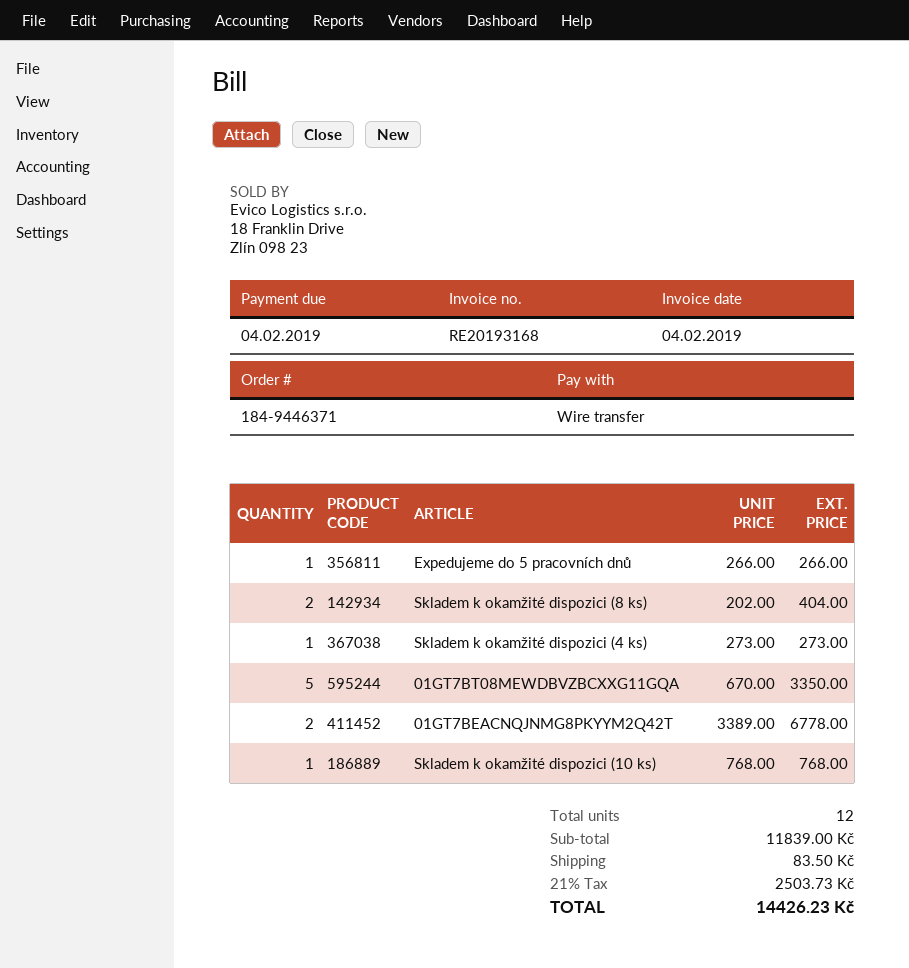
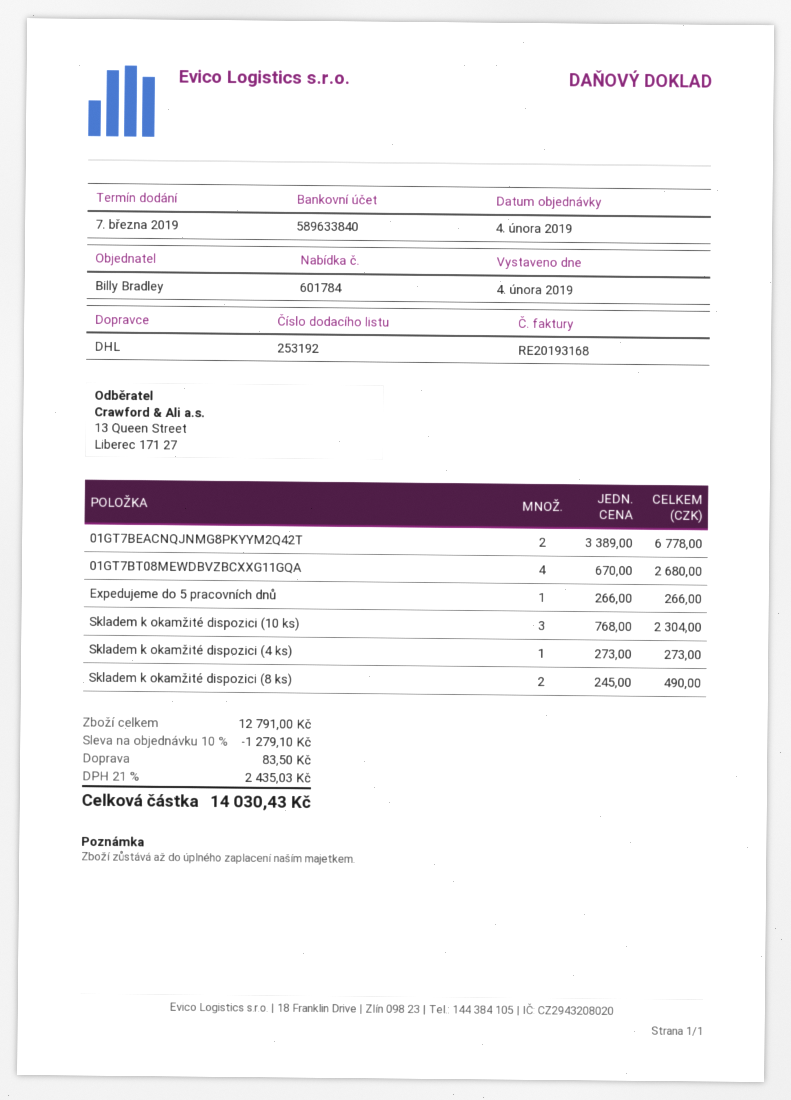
Skladem k okamžité dispozici (8 ks): 2 x 202.00 = 404.00 -> 2 x 245.00 = 490.00
01GT7BT08MEWDBVZBCXXG11GQA: 5 x 670.00 = 3350.00 -> 4 x 670.00 = 2680.00
Skladem k okamžité dispozici (10 ks): 1 x 768.00 = 768.00 -> 3 x 768.00 = 2304.00
subtotal: 11839.00 -> 12791.00
discount: none -> 10% = 1279.10
tax: 21% = 2503.73 -> 21% = 2435.03
total: 14426.23 -> 14030.43

